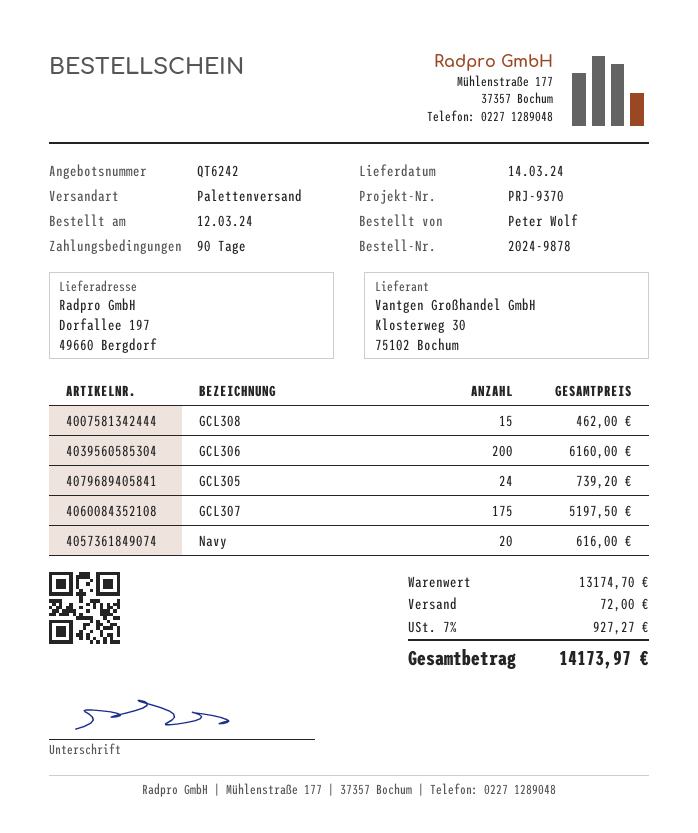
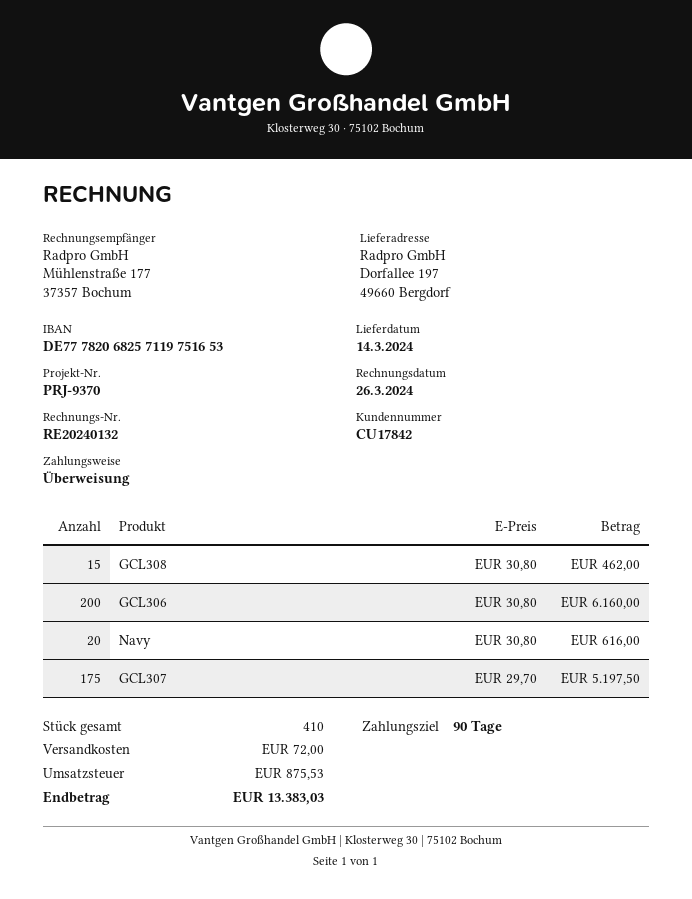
GCL305: 24 for 739.20 -> none
tax: 927.27 -> 875.53
total: 14173.97 -> 13383.03

